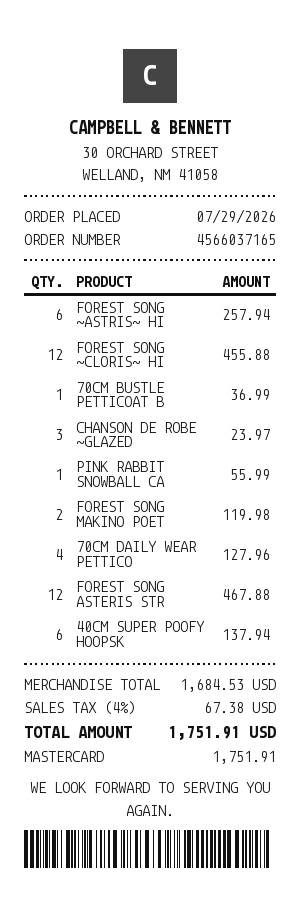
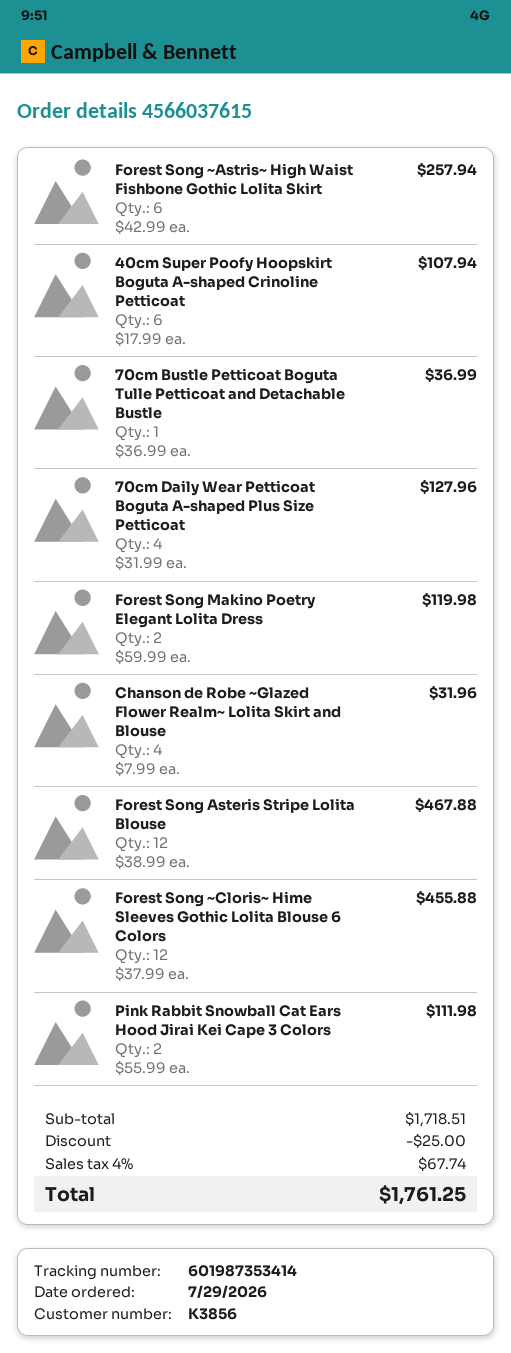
order number: 4566037165 -> 4566037615
CHANSON DE ROBE ~GLAZED: 3 for 23.97 -> 4 for 31.96
PINK RABBIT SNOWBALL CA: 1 for 55.99 -> 2 for 111.98
40CM SUPER POOFY HOOPSK: 6 for 137.94 -> 6 for 107.94
subtotal: 1684.53 -> 1718.51
discount: none -> 25.00
tax: 4% = 67.38 -> 4% = 67.74
total: 1751.91 -> 1761.25

